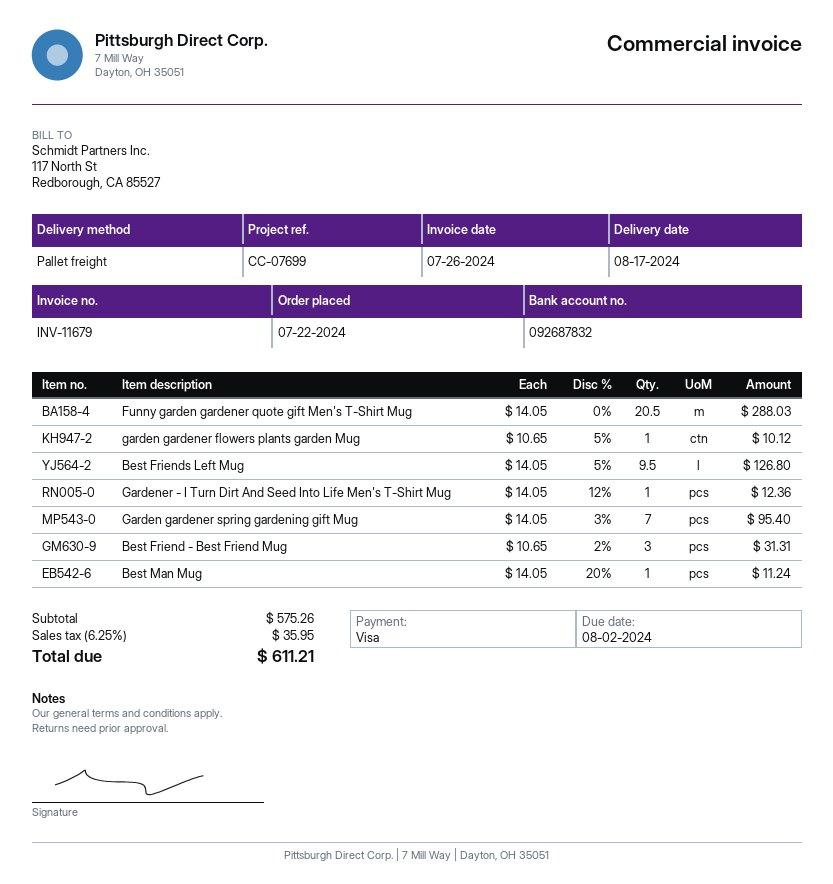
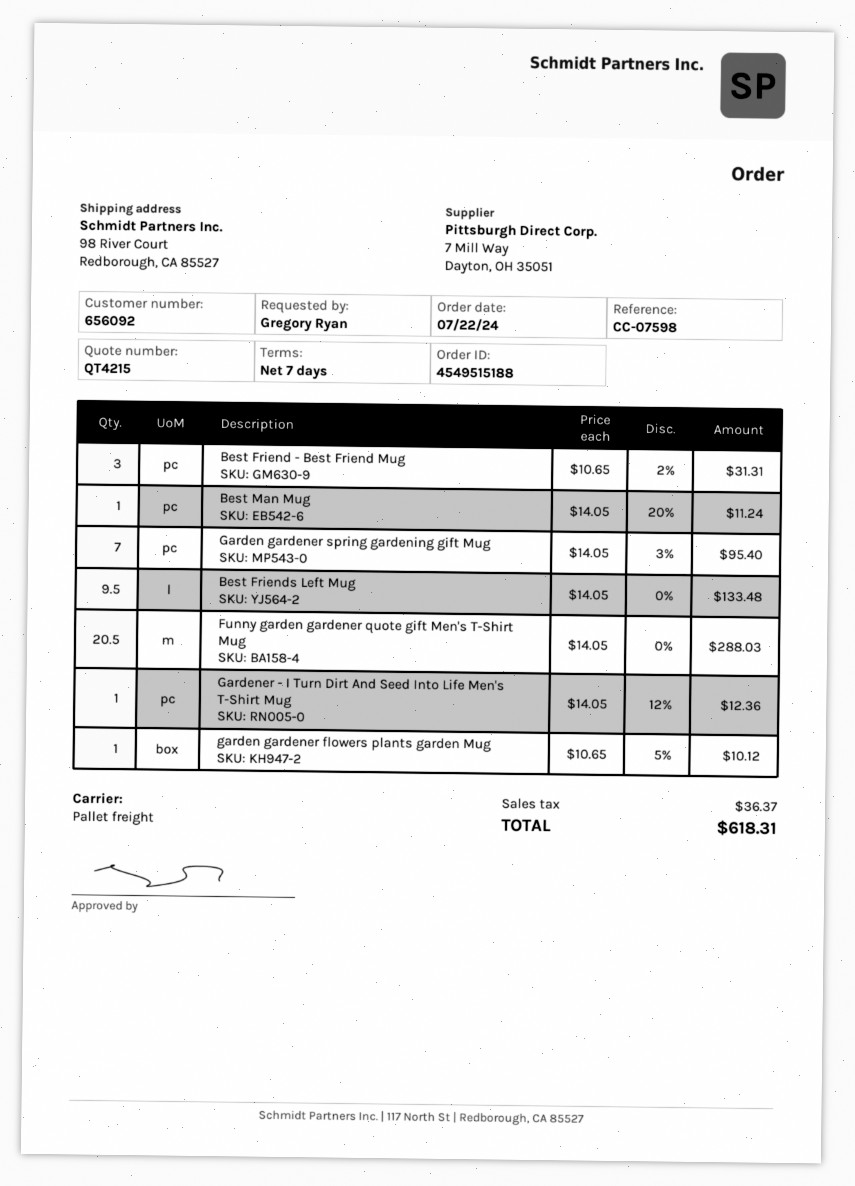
reference: CC-07699 -> CC-07598
Best Friends Left Mug: 9.5 x 14.05 - 5% = 126.80 -> 9.5 x 14.05 = 133.48
tax: 35.95 -> 36.37
total: 611.21 -> 618.31

